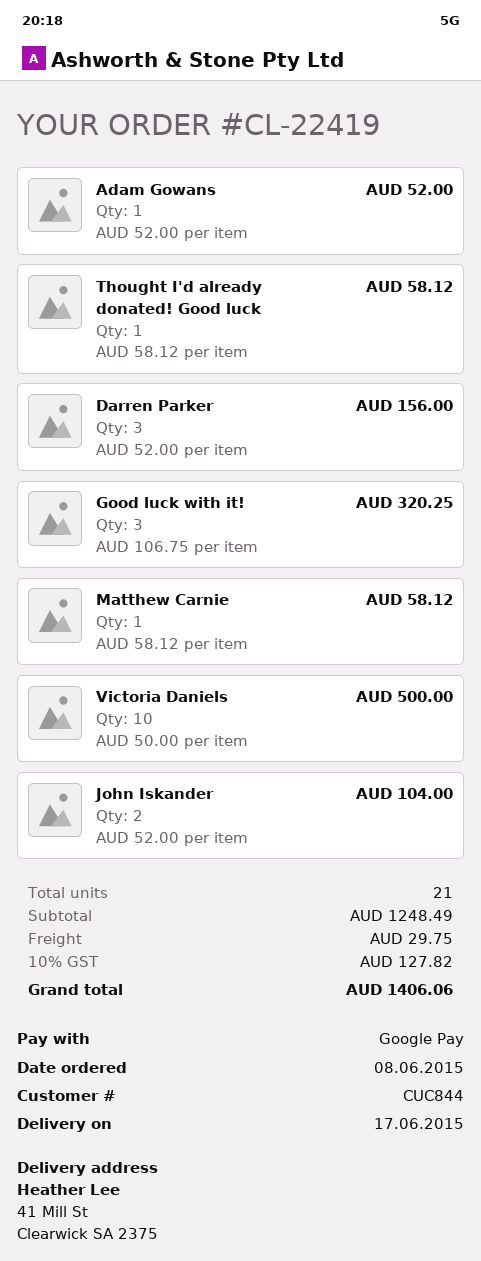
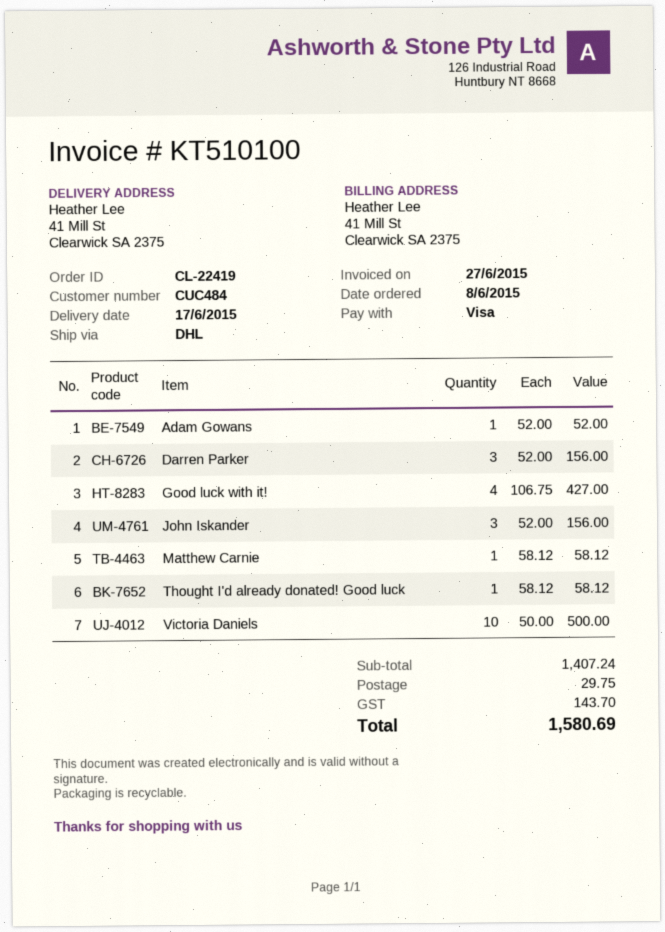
customer number: CUC844 -> CUC484
payment method: Google Pay -> Visa
Good luck with it!: 3 x 106.75 = 320.25 -> 4 x 106.75 = 427.00
John Iskander: 2 x 52.00 = 104.00 -> 3 x 52.00 = 156.00
subtotal: 1248.49 -> 1407.24
tax: 127.82 -> 143.70
total: 1406.06 -> 1580.69

